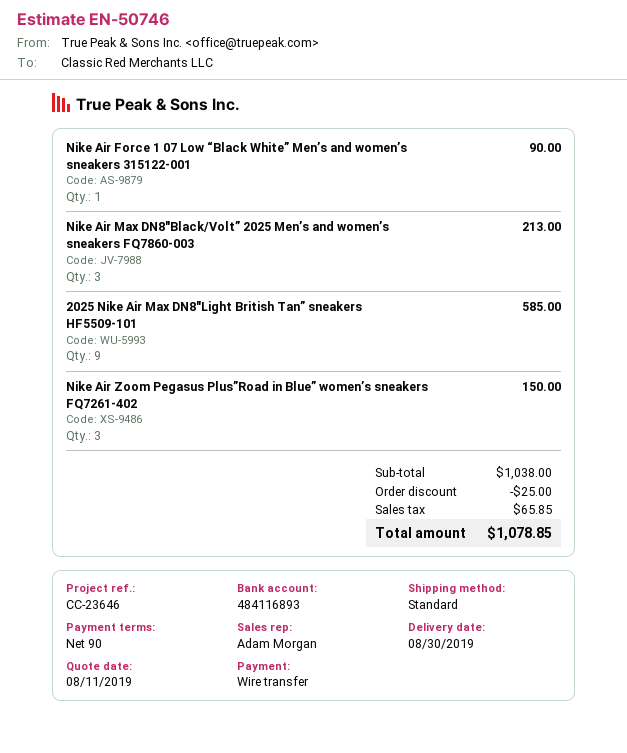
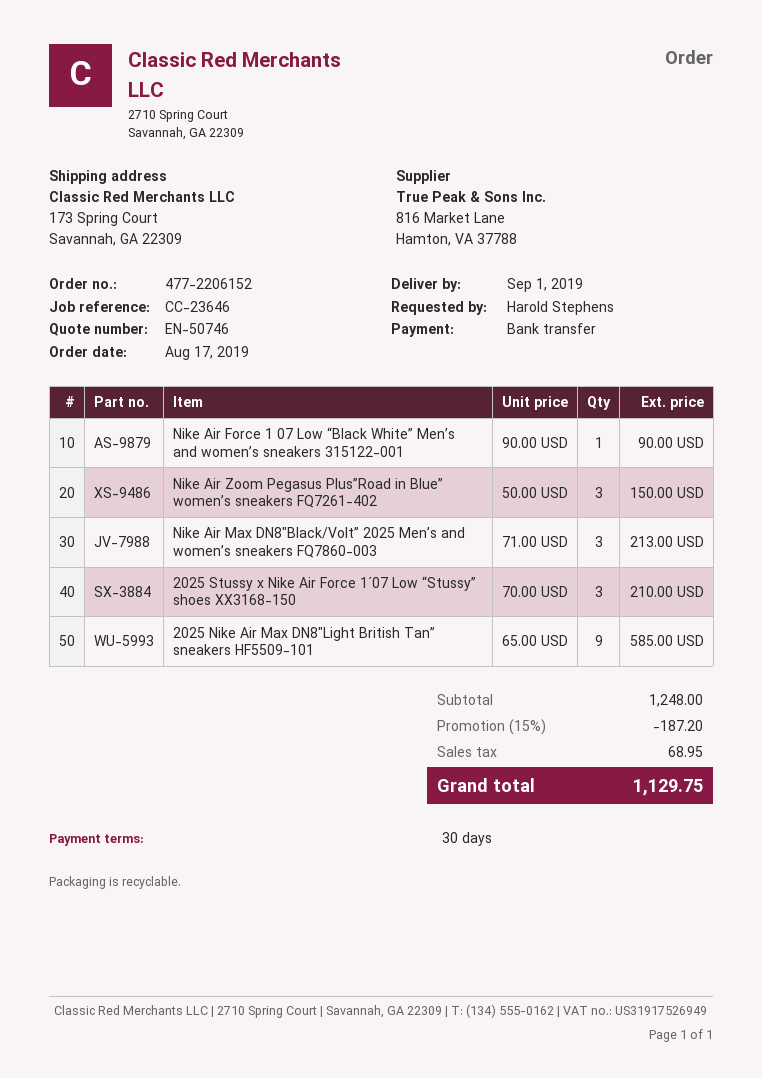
delivery date: 2019-08-30 -> 2019-09-01
payment terms: 90 days -> 30 days
2025 Stussy x Nike Air Force 1´07 Low “Stussy” shoes XX3168-150: none -> 3 for 210.00
subtotal: 1038.00 -> 1248.00
discount: 25.00 -> 187.20
tax: 65.85 -> 68.95
total: 1078.85 -> 1129.75

